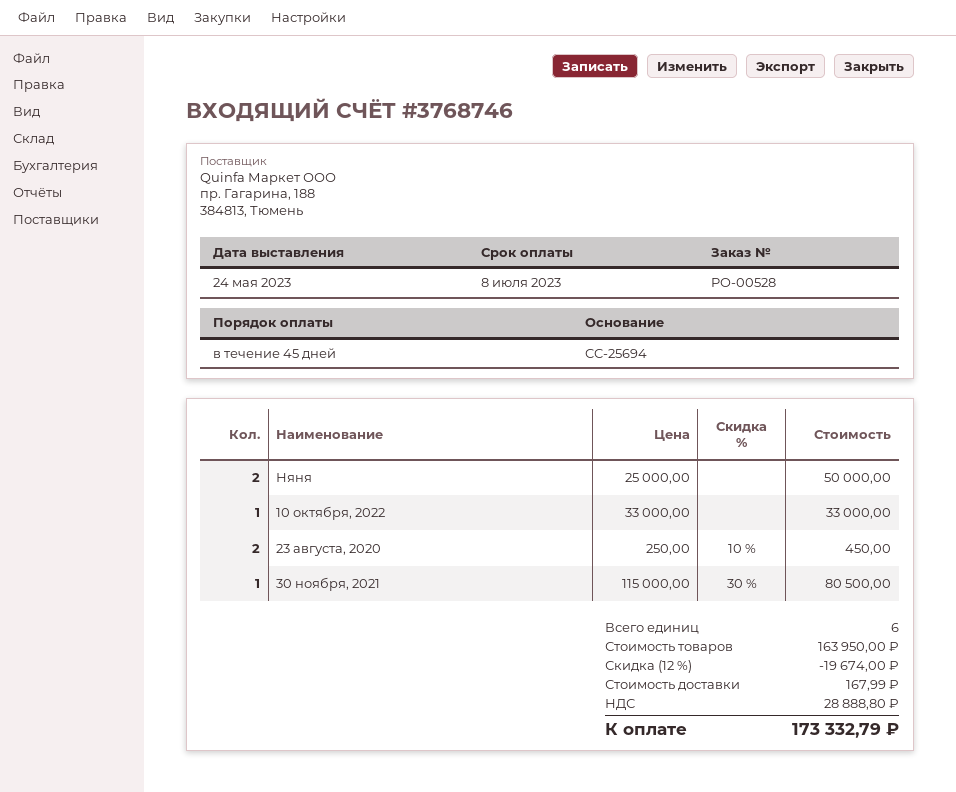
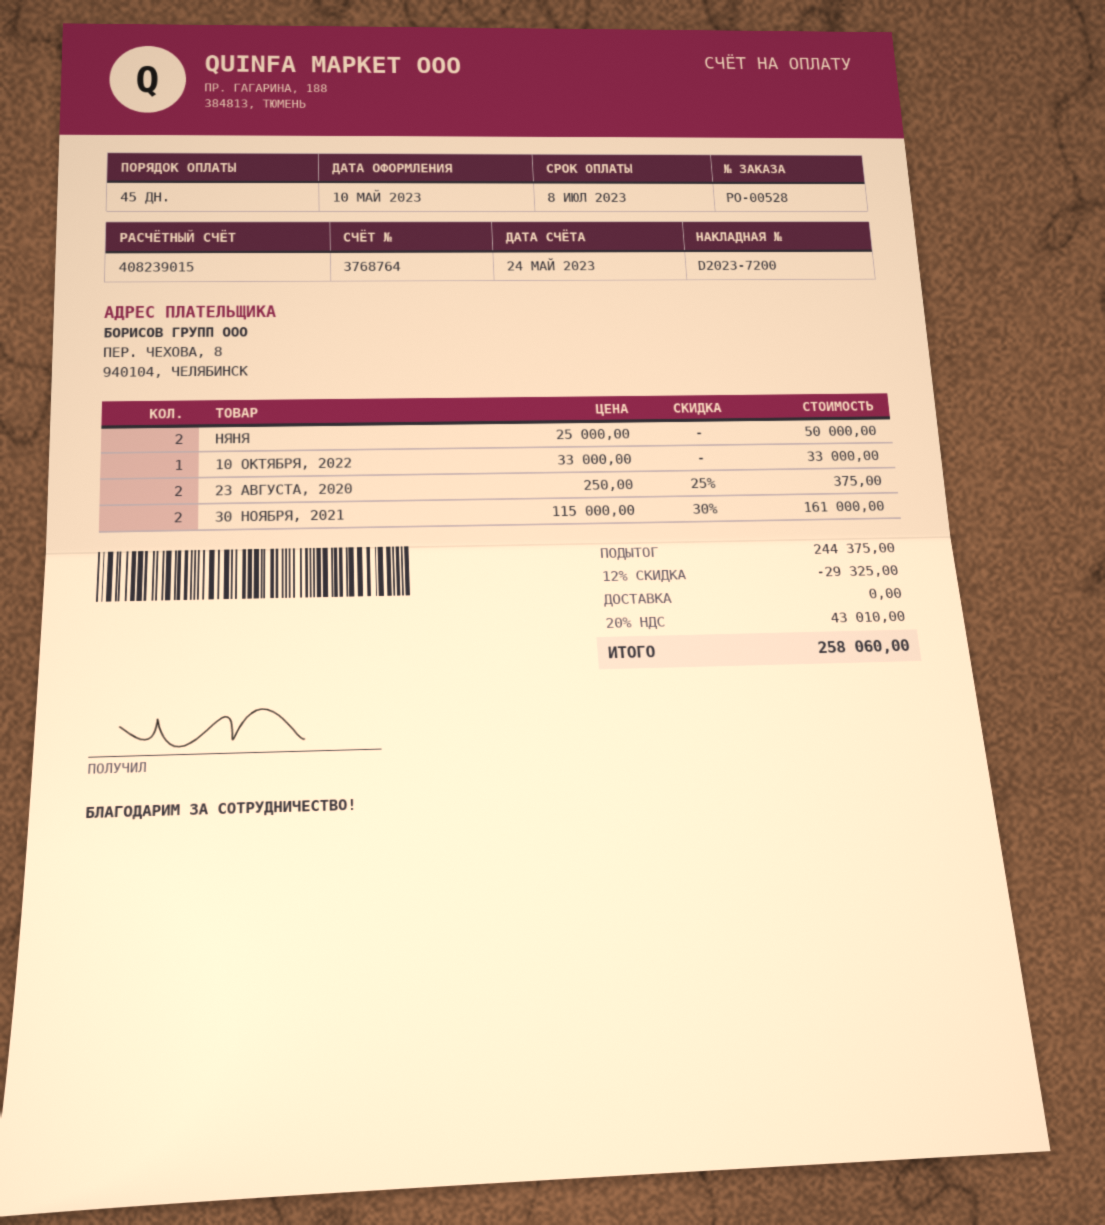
invoice number: 3768746 -> 3768764
23 августа, 2020: 2 x 250.00 - 10% = 450.00 -> 2 x 250.00 - 25% = 375.00
30 ноября, 2021: 1 x 115000.00 - 30% = 80500.00 -> 2 x 115000.00 - 30% = 161000.00
subtotal: 163950.00 -> 244375.00
discount: 12% = 19674.00 -> 12% = 29325.00
shipping: 167.99 -> 0.00
tax: 28888.80 -> 43010.00
total: 173332.79 -> 258060.00

